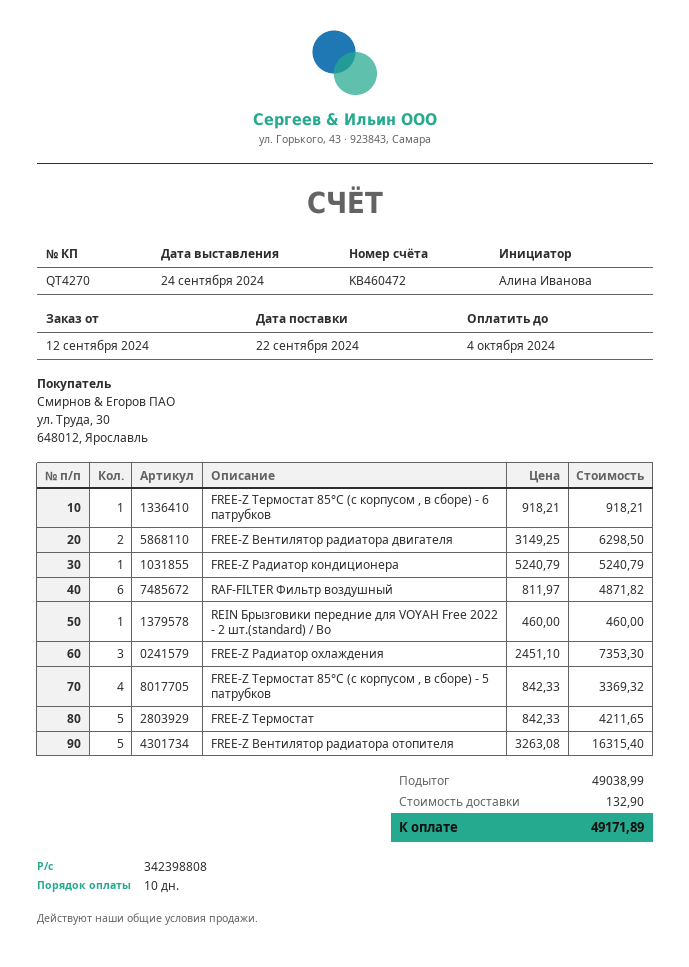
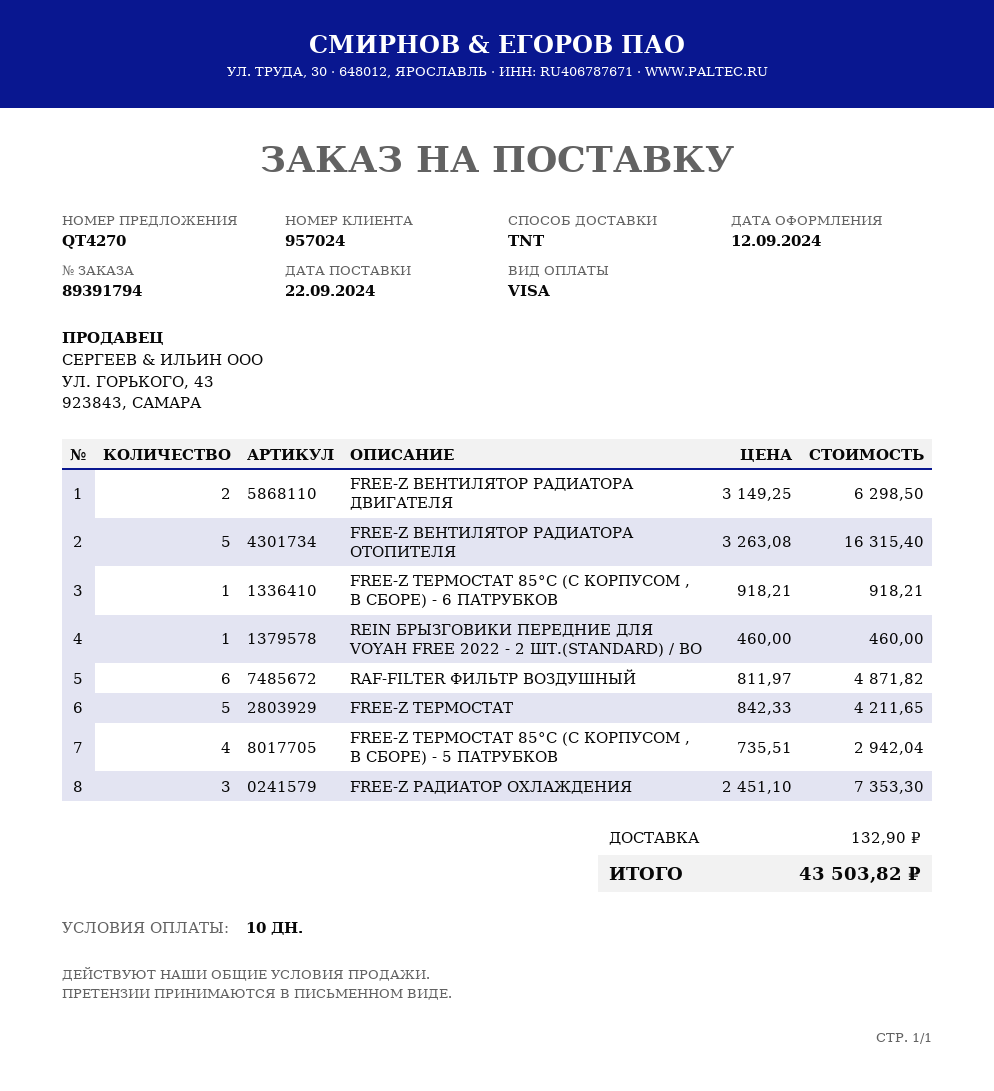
FREE-Z Радиатор кондиционера: 1 x 5240.79 = 5240.79 -> none
FREE-Z Термостат 85°C (с корпусом , в сборе) - 5 патрубков: 4 x 842.33 = 3369.32 -> 4 x 735.51 = 2942.04
total: 49171.89 -> 43503.82

